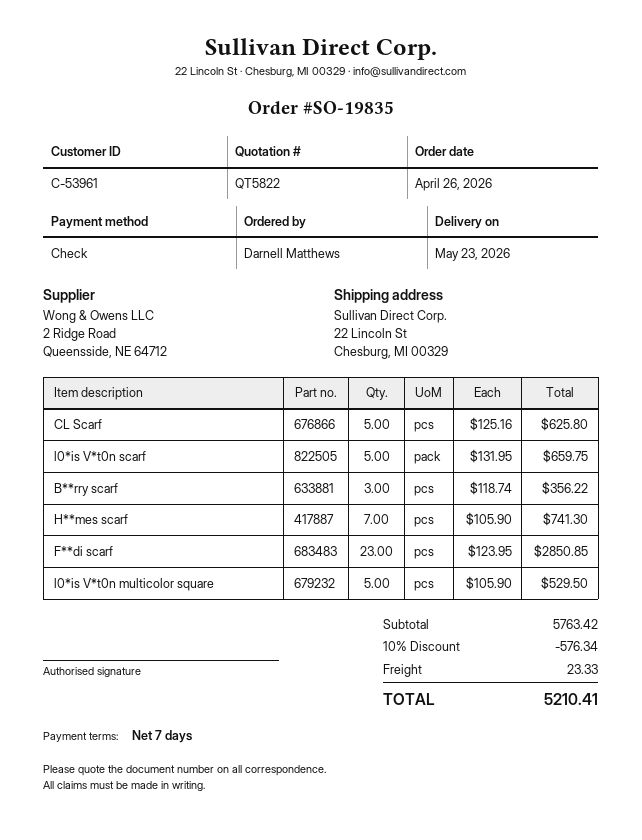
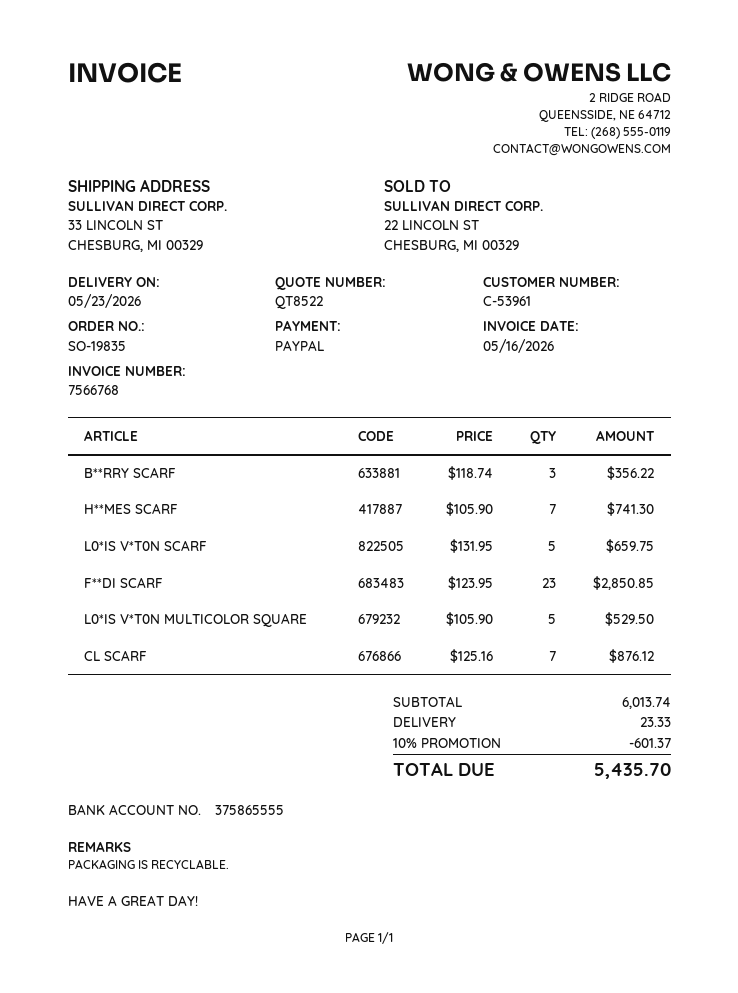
quote number: QT5822 -> QT8522
payment method: cheque -> PayPal
ship to: 22 Lincoln St, Chesburg, MI 00329 -> 33 LINCOLN ST, CHESBURG, MI 00329
CL Scarf: 5 x 125.16 = 625.80 -> 7 x 125.16 = 876.12
subtotal: 5763.42 -> 6013.74
discount: 10% = 576.34 -> 10% = 601.37
total: 5210.41 -> 5435.70

